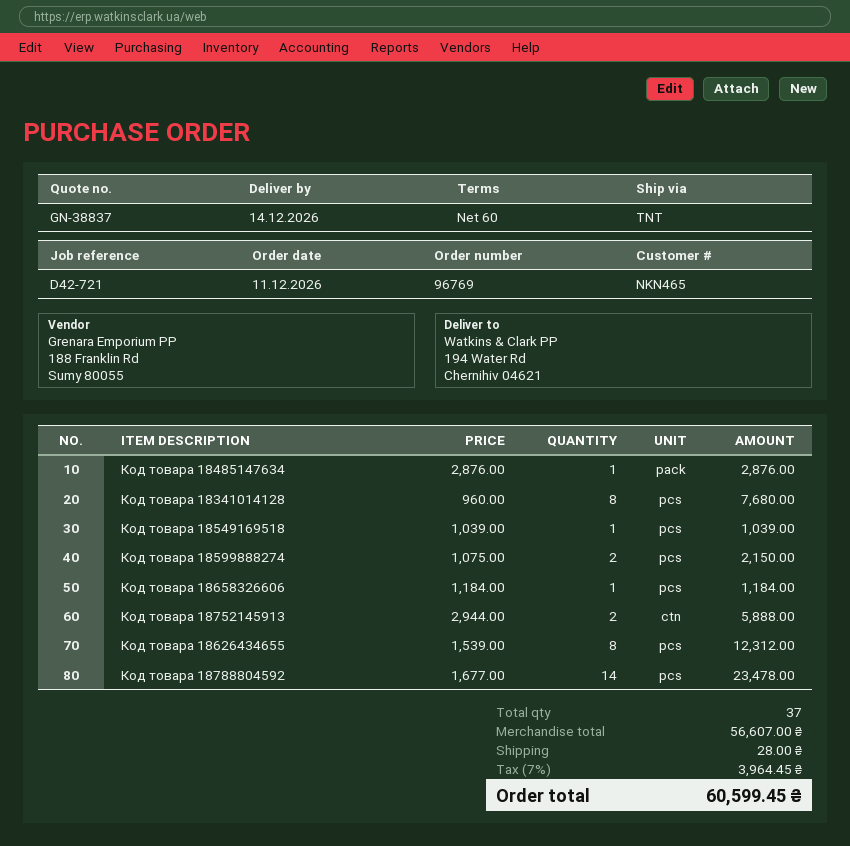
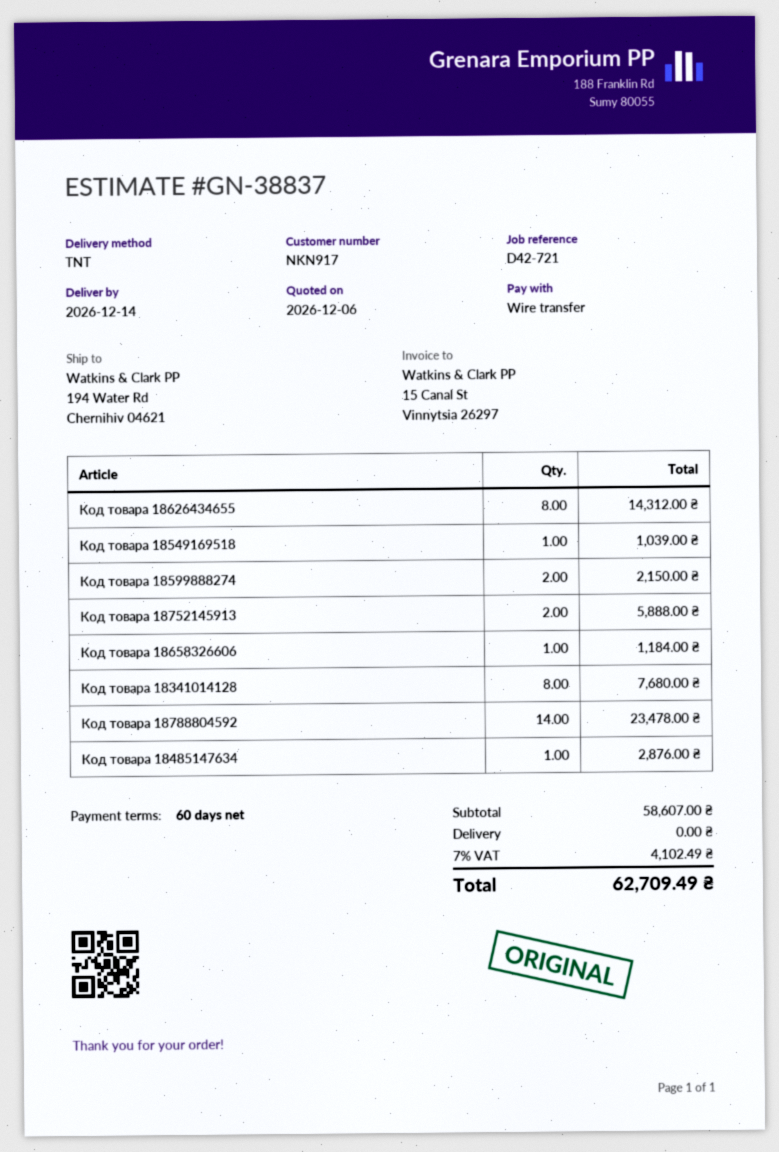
customer number: NKN465 -> NKN917
Код товара 18626434655: 8 for 12312.00 -> 8 for 14312.00
subtotal: 56607.00 -> 58607.00
shipping: 28.00 -> 0.00
tax: 7% = 3964.45 -> 7% = 4102.49
total: 60599.45 -> 62709.49

